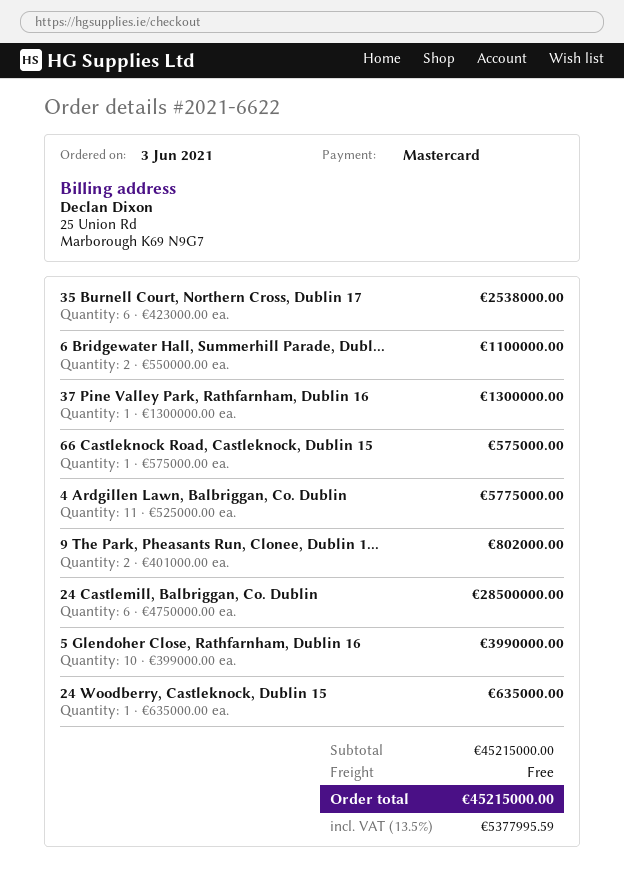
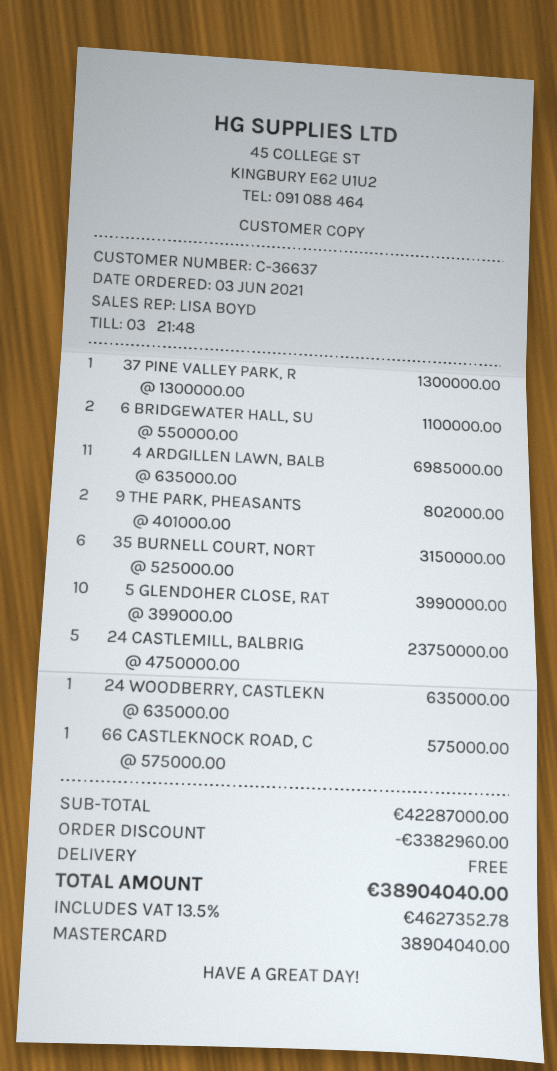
35 Burnell Court, Northern Cross, Dublin 17: 6 x 423000.00 = 2538000.00 -> 6 x 525000.00 = 3150000.00
4 Ardgillen Lawn, Balbriggan, Co. Dublin: 11 x 525000.00 = 5775000.00 -> 11 x 635000.00 = 6985000.00
24 Castlemill, Balbriggan, Co. Dublin: 6 x 4750000.00 = 28500000.00 -> 5 x 4750000.00 = 23750000.00
subtotal: 45215000.00 -> 42287000.00
discount: none -> 3382960.00
tax: 13.5% = 5377995.59 -> 13.5% = 4627352.78
total: 45215000.00 -> 38904040.00

